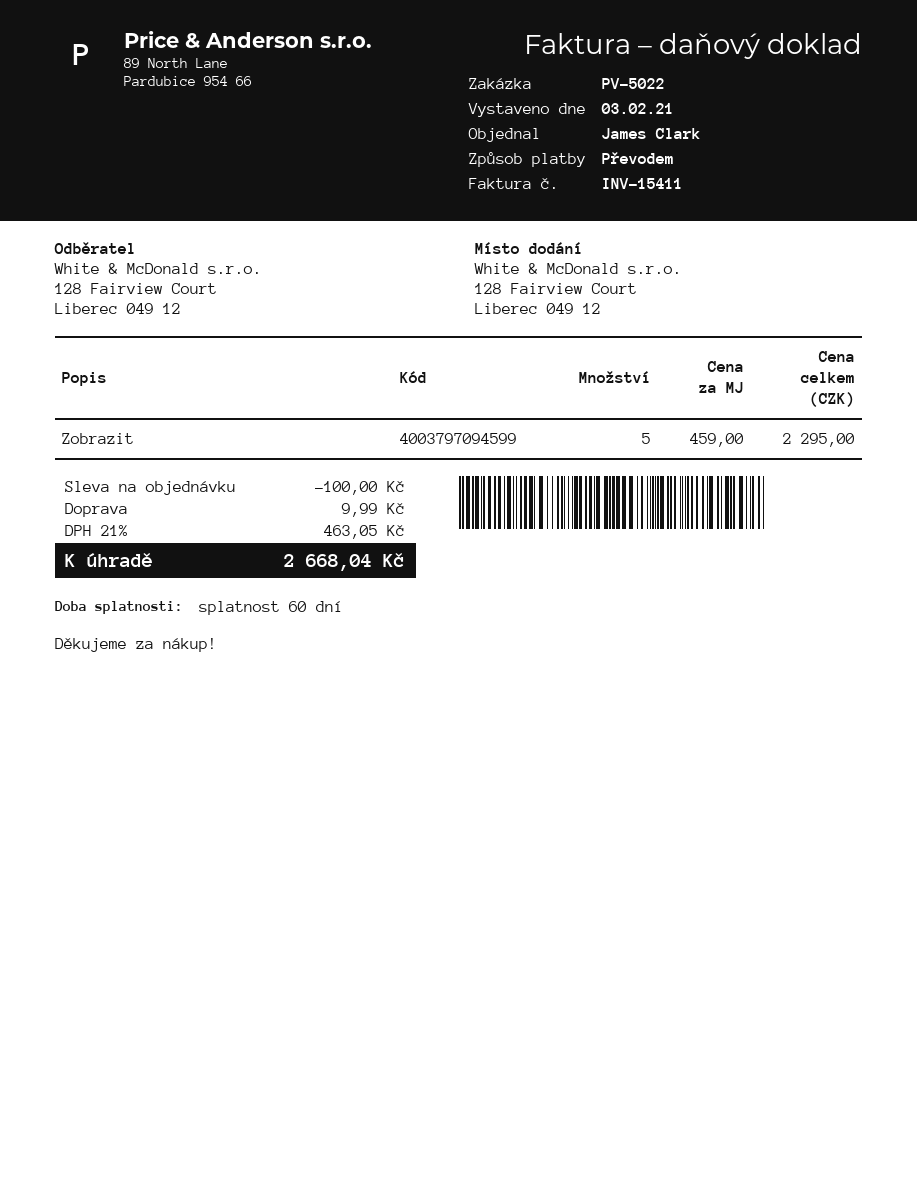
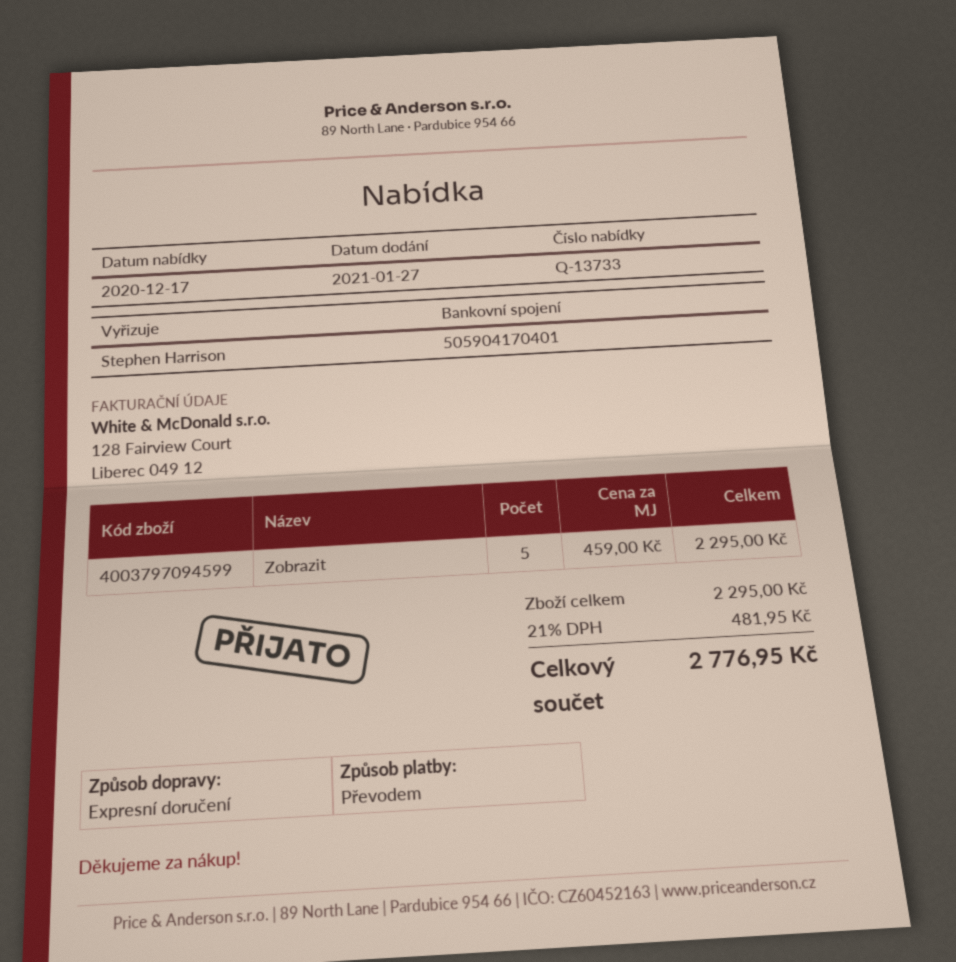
discount: 100.00 -> none
shipping: 9.99 -> none
tax: 21% = 463.05 -> 21% = 481.95
total: 2668.04 -> 2776.95

